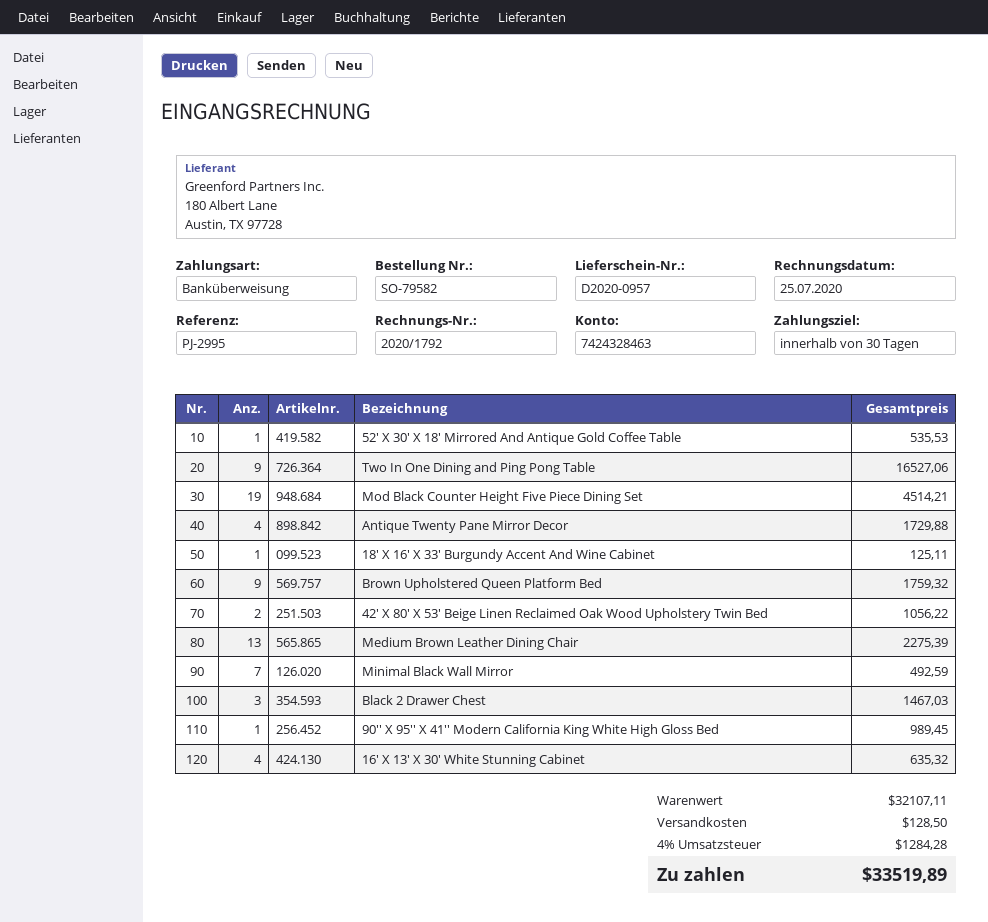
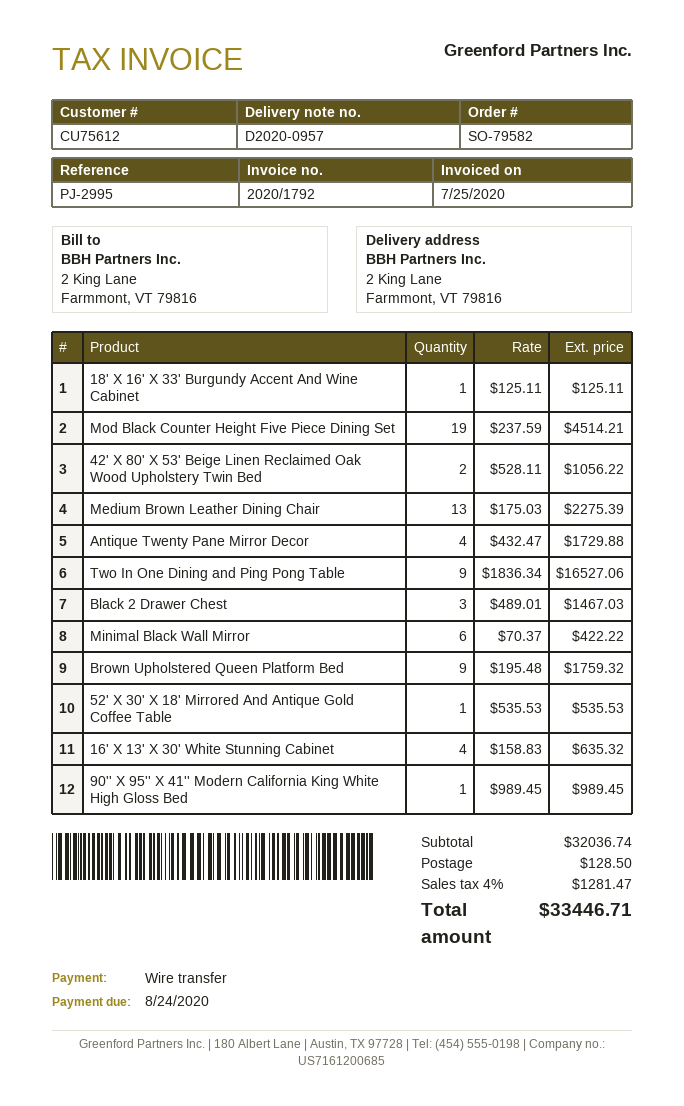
Minimal Black Wall Mirror: 7 for 492.59 -> 6 for 422.22
subtotal: 32107.11 -> 32036.74
tax: 4% = 1284.28 -> 4% = 1281.47
total: 33519.89 -> 33446.71

